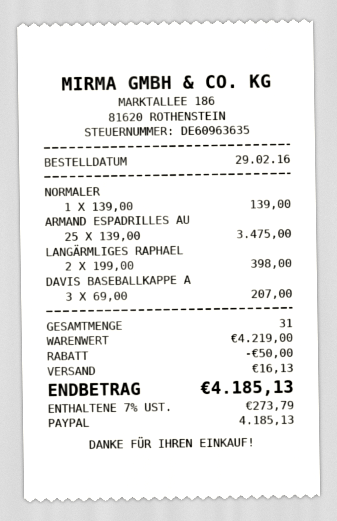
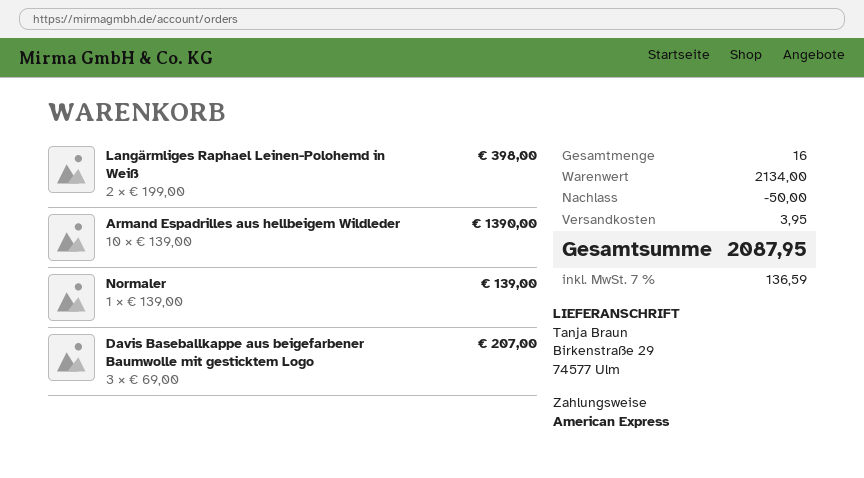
payment method: PayPal -> American Express
ARMAND ESPADRILLES AU: 25 x 139.00 = 3475.00 -> 10 x 139.00 = 1390.00
total quantity: 31 -> 16
subtotal: 4219.00 -> 2134.00
shipping: 16.13 -> 3.95
tax: 7% = 273.79 -> 7% = 136.59
total: 4185.13 -> 2087.95

